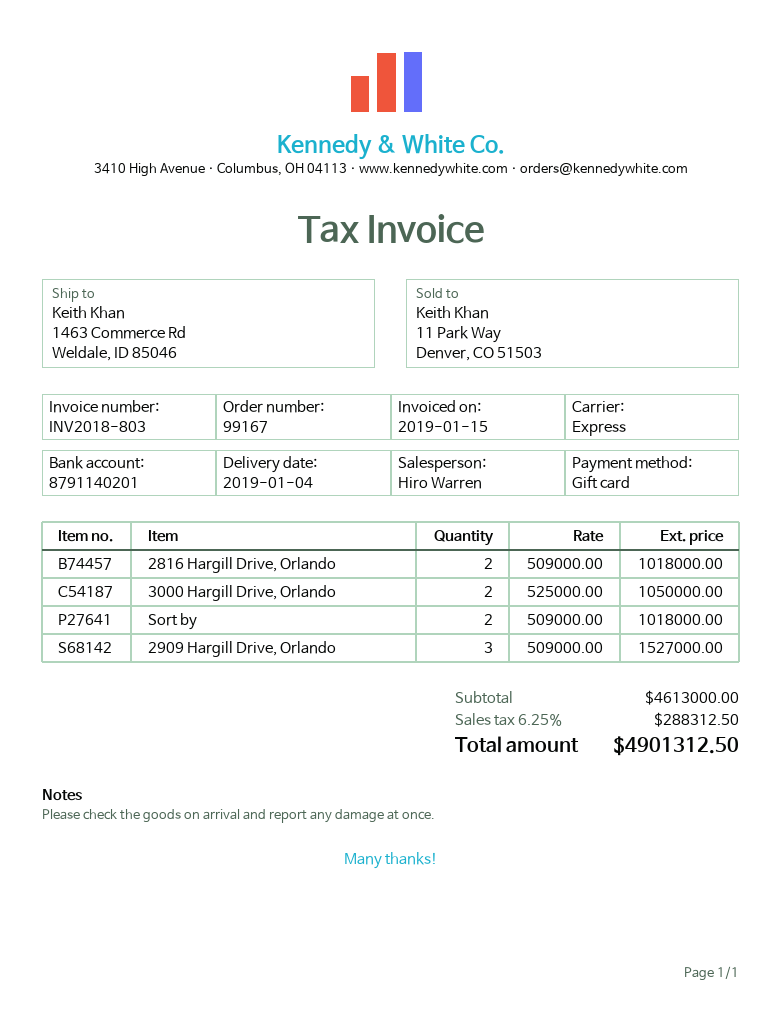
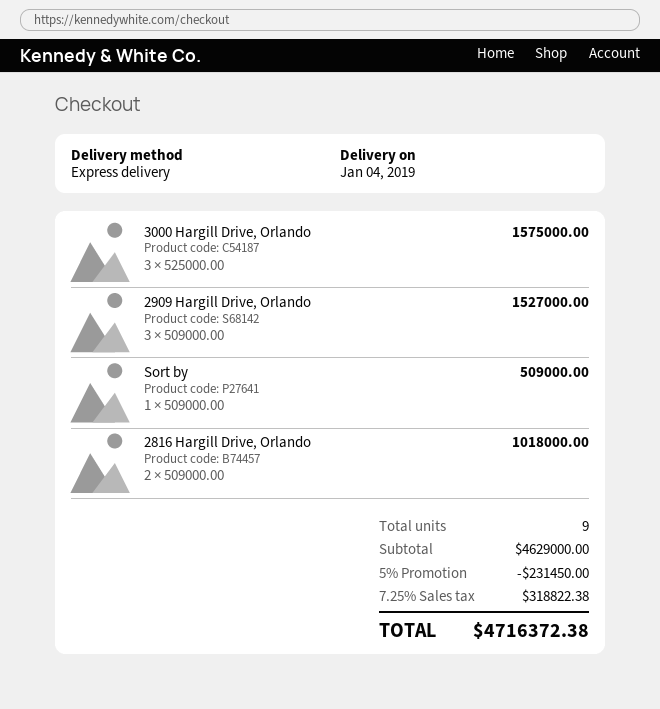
3000 Hargill Drive, Orlando: 2 x 525000.00 = 1050000.00 -> 3 x 525000.00 = 1575000.00
Sort by: 2 x 509000.00 = 1018000.00 -> 1 x 509000.00 = 509000.00
subtotal: 4613000.00 -> 4629000.00
discount: none -> 5% = 231450.00
tax: 6.25% = 288312.50 -> 7.25% = 318822.38
total: 4901312.50 -> 4716372.38

